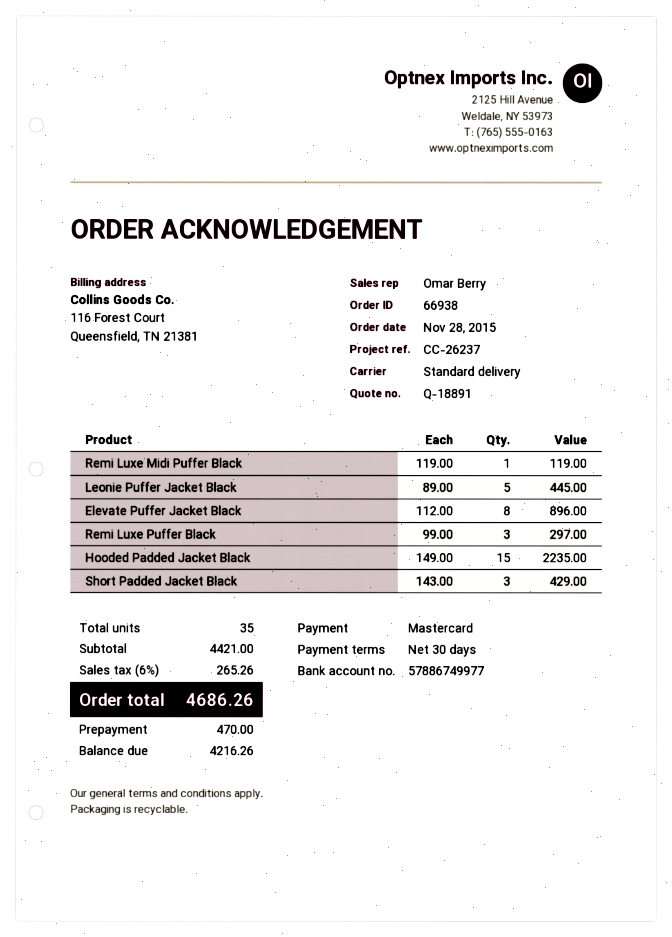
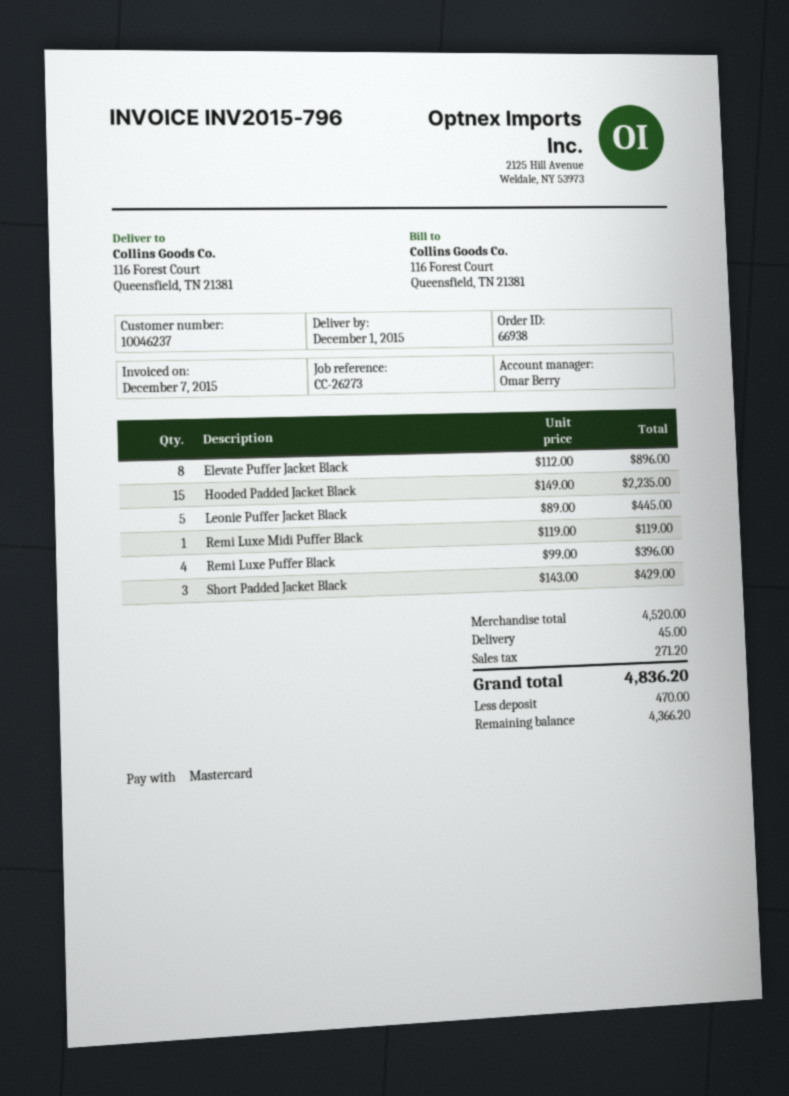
reference: CC-26237 -> CC-26273
Remi Luxe Puffer Black: 3 x 99.00 = 297.00 -> 4 x 99.00 = 396.00
subtotal: 4421.00 -> 4520.00
shipping: none -> 45.00
tax: 265.26 -> 271.20
total: 4686.26 -> 4836.20
balance: 4216.26 -> 4366.20

